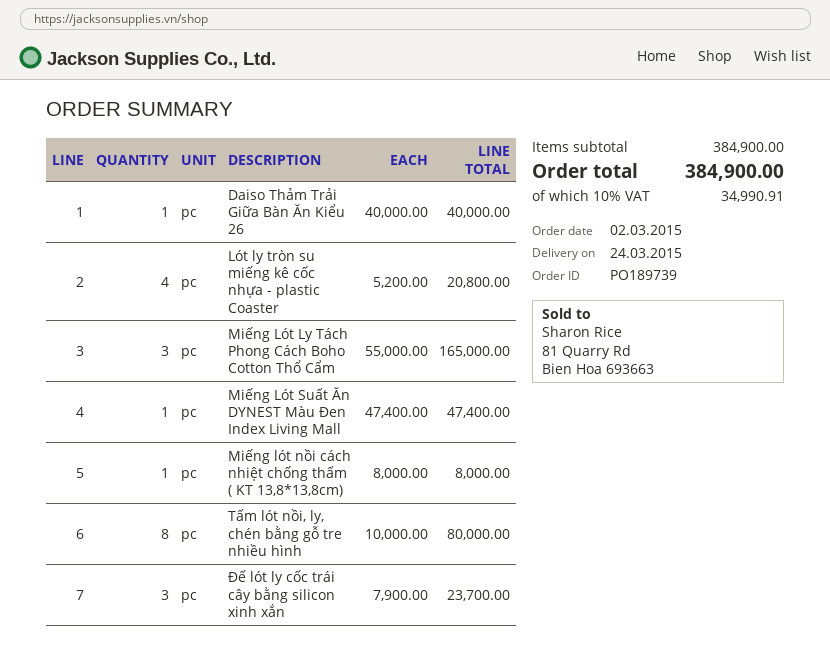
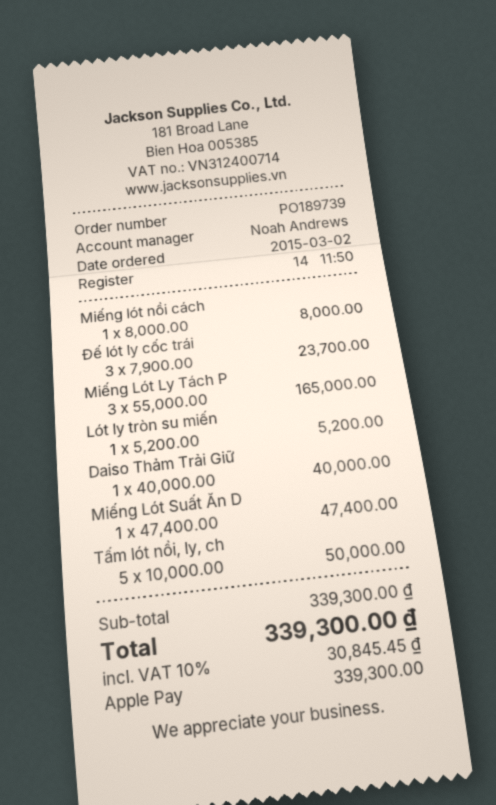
Lót ly tròn su miếng kê cốc nhựa - plastic Coaster: 4 x 5200.00 = 20800.00 -> 1 x 5200.00 = 5200.00
Tấm lót nồi, ly, chén bằng gỗ tre nhiều hình: 8 x 10000.00 = 80000.00 -> 5 x 10000.00 = 50000.00
subtotal: 384900.00 -> 339300.00
tax: 10% = 34990.91 -> 10% = 30845.45
total: 384900.00 -> 339300.00

